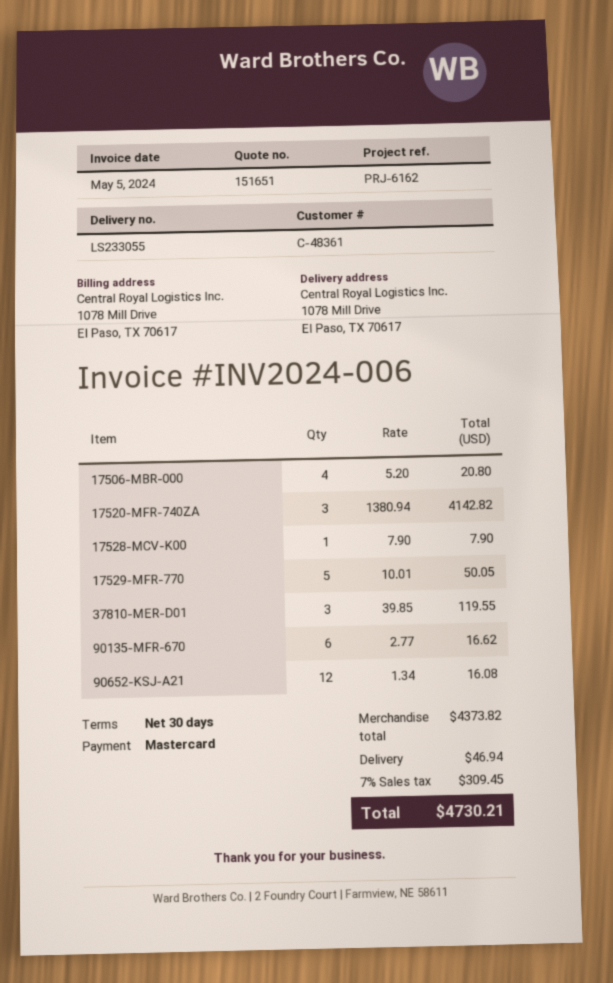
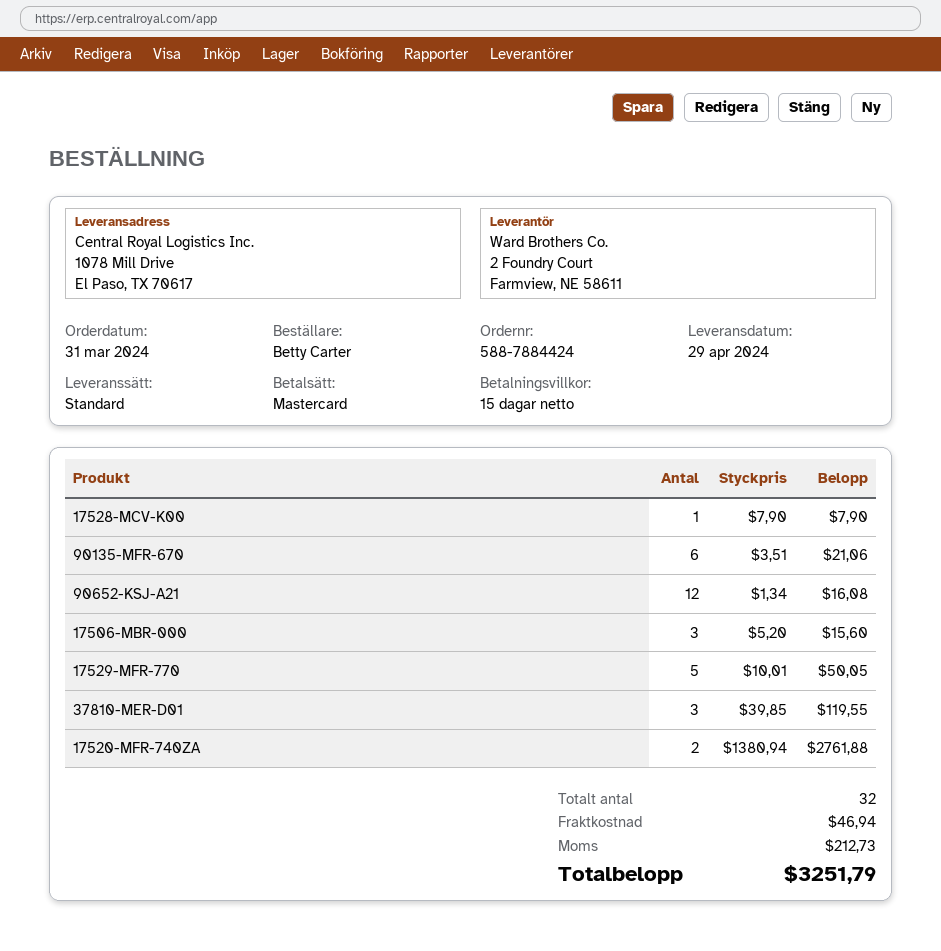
payment terms: 30 days -> 15 days
17506-MBR-000: 4 x 5.20 = 20.80 -> 3 x 5.20 = 15.60
17520-MFR-740ZA: 3 x 1380.94 = 4142.82 -> 2 x 1380.94 = 2761.88
90135-MFR-670: 6 x 2.77 = 16.62 -> 6 x 3.51 = 21.06
tax: 309.45 -> 212.73
total: 4730.21 -> 3251.79

